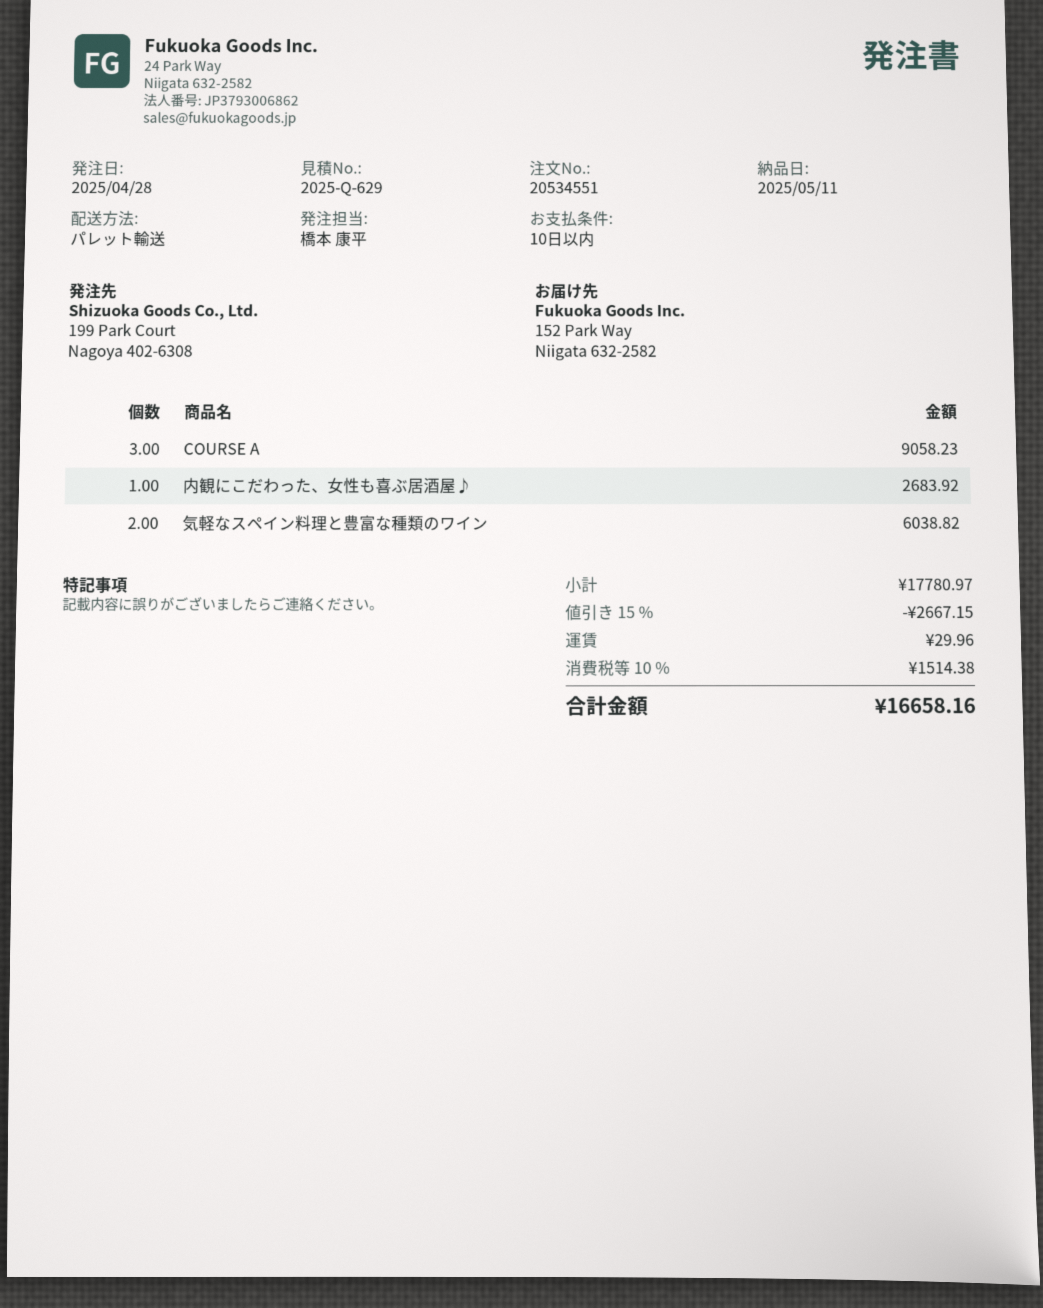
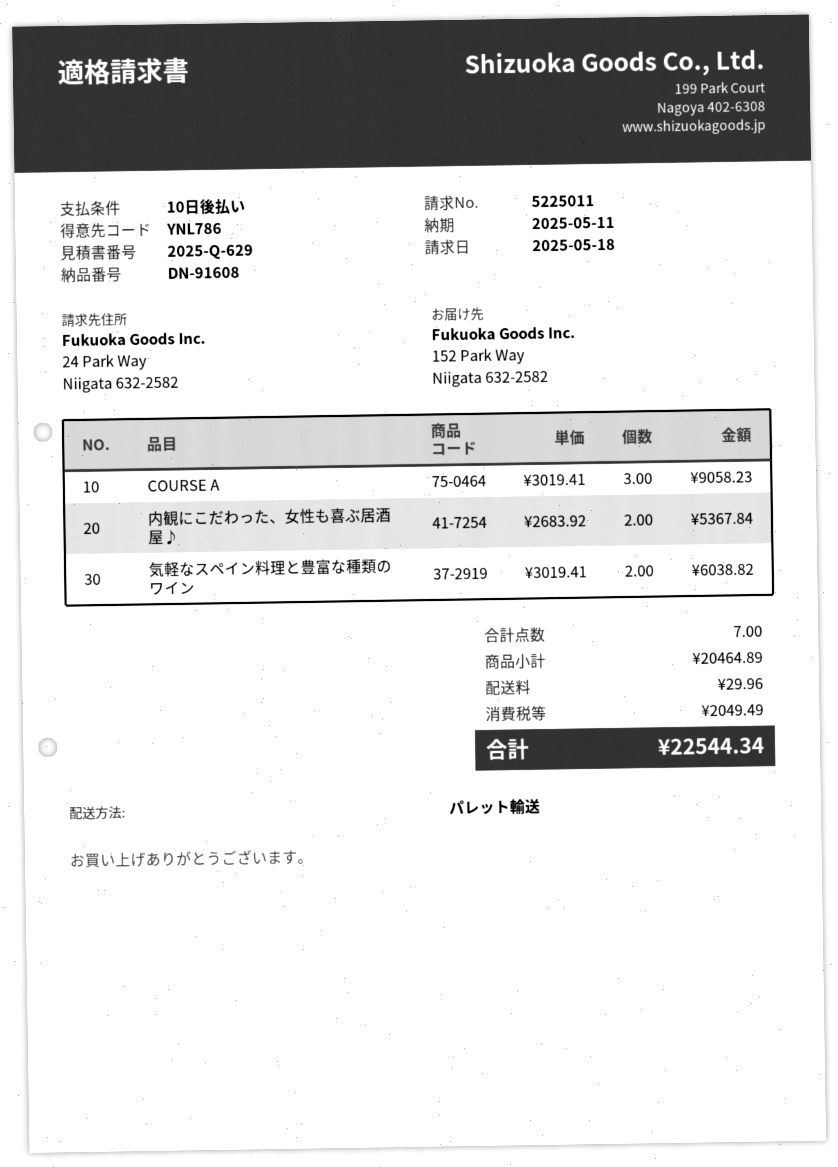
内観にこだわった、女性も喜ぶ居酒屋♪: 1 for 2683.92 -> 2 for 5367.84
subtotal: 17780.97 -> 20464.89
discount: 15% = 2667.15 -> none
tax: 1514.38 -> 2049.49
total: 16658.16 -> 22544.34

